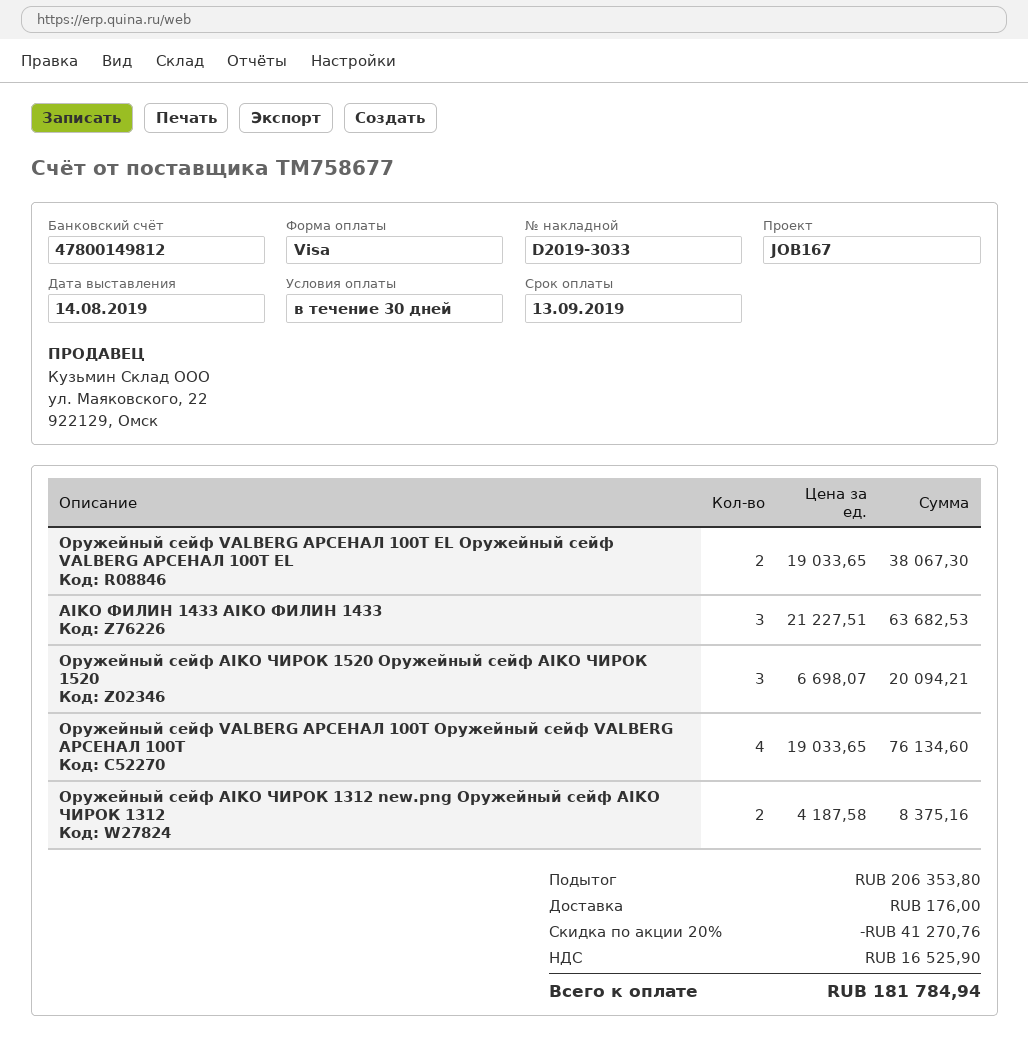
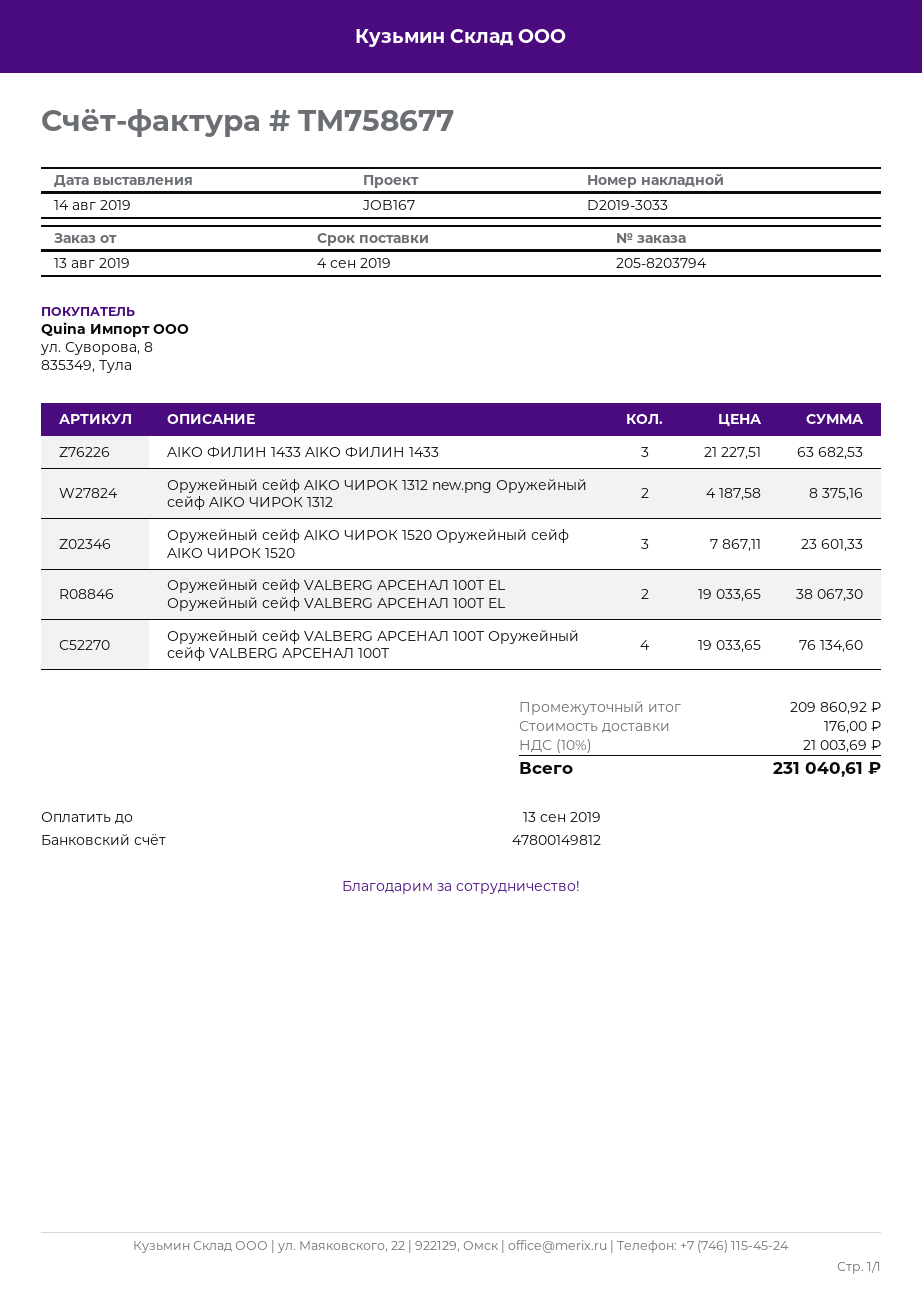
Оружейный сейф AIKO ЧИРОК 1520 Оружейный сейф AIKO ЧИРОК 1520: 3 x 6698.07 = 20094.21 -> 3 x 7867.11 = 23601.33
subtotal: 206353.80 -> 209860.92
discount: 20% = 41270.76 -> none
tax: 16525.90 -> 21003.69
total: 181784.94 -> 231040.61

